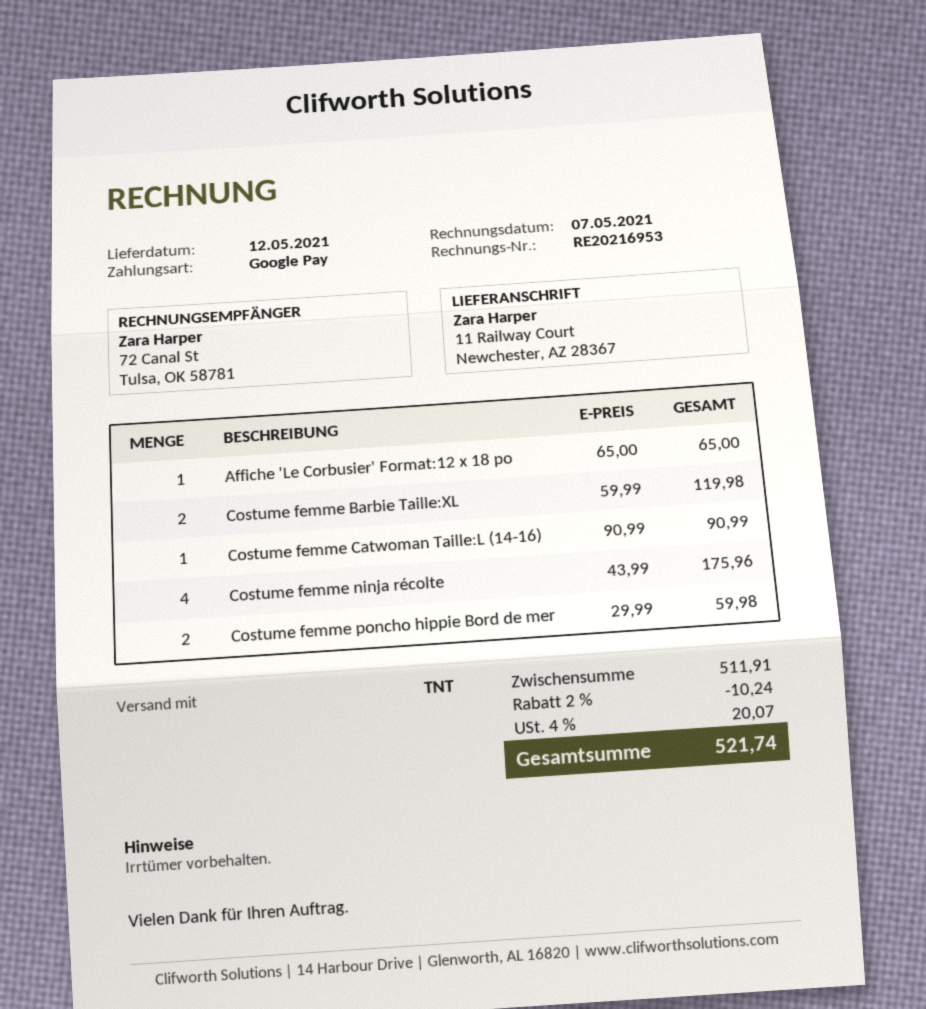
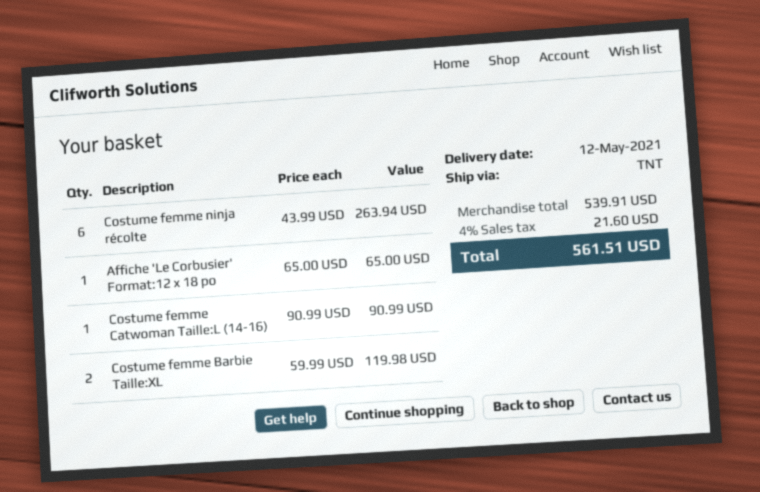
Costume femme ninja récolte: 4 x 43.99 = 175.96 -> 6 x 43.99 = 263.94
Costume femme poncho hippie Bord de mer: 2 x 29.99 = 59.98 -> none
subtotal: 511.91 -> 539.91
discount: 2% = 10.24 -> none
tax: 4% = 20.07 -> 4% = 21.60
total: 521.74 -> 561.51

